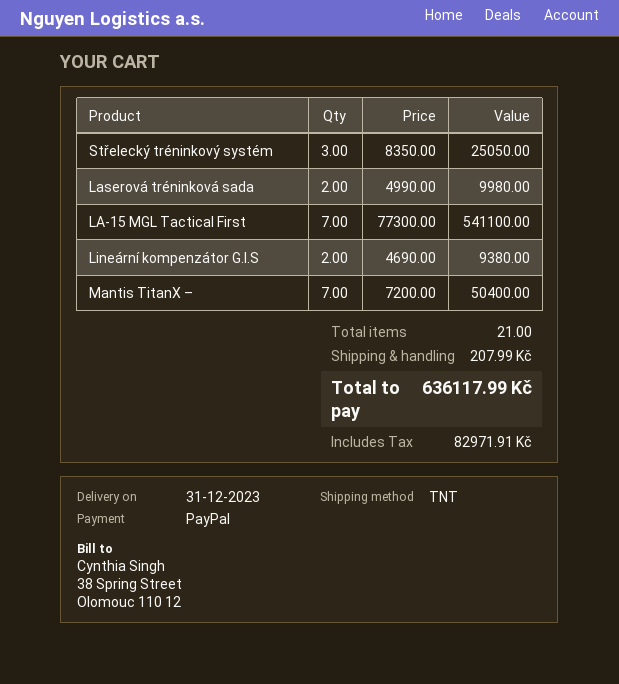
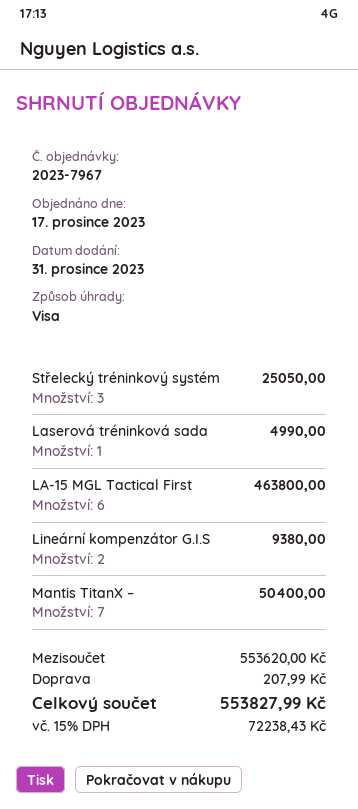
payment method: PayPal -> Visa
Laserová tréninková sada: 2 for 9980.00 -> 1 for 4990.00
LA-15 MGL Tactical First: 7 for 541100.00 -> 6 for 463800.00
tax: 82971.91 -> 72238.43
total: 636117.99 -> 553827.99

